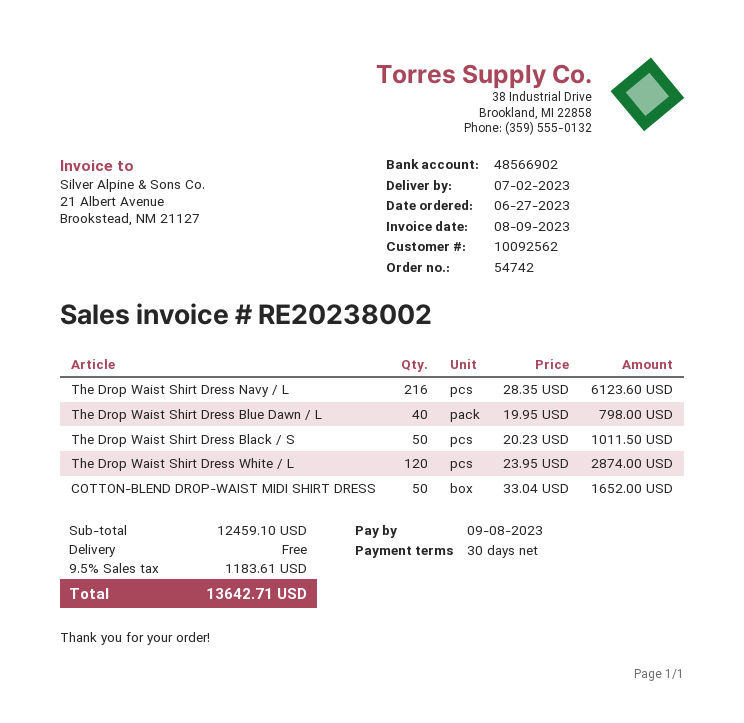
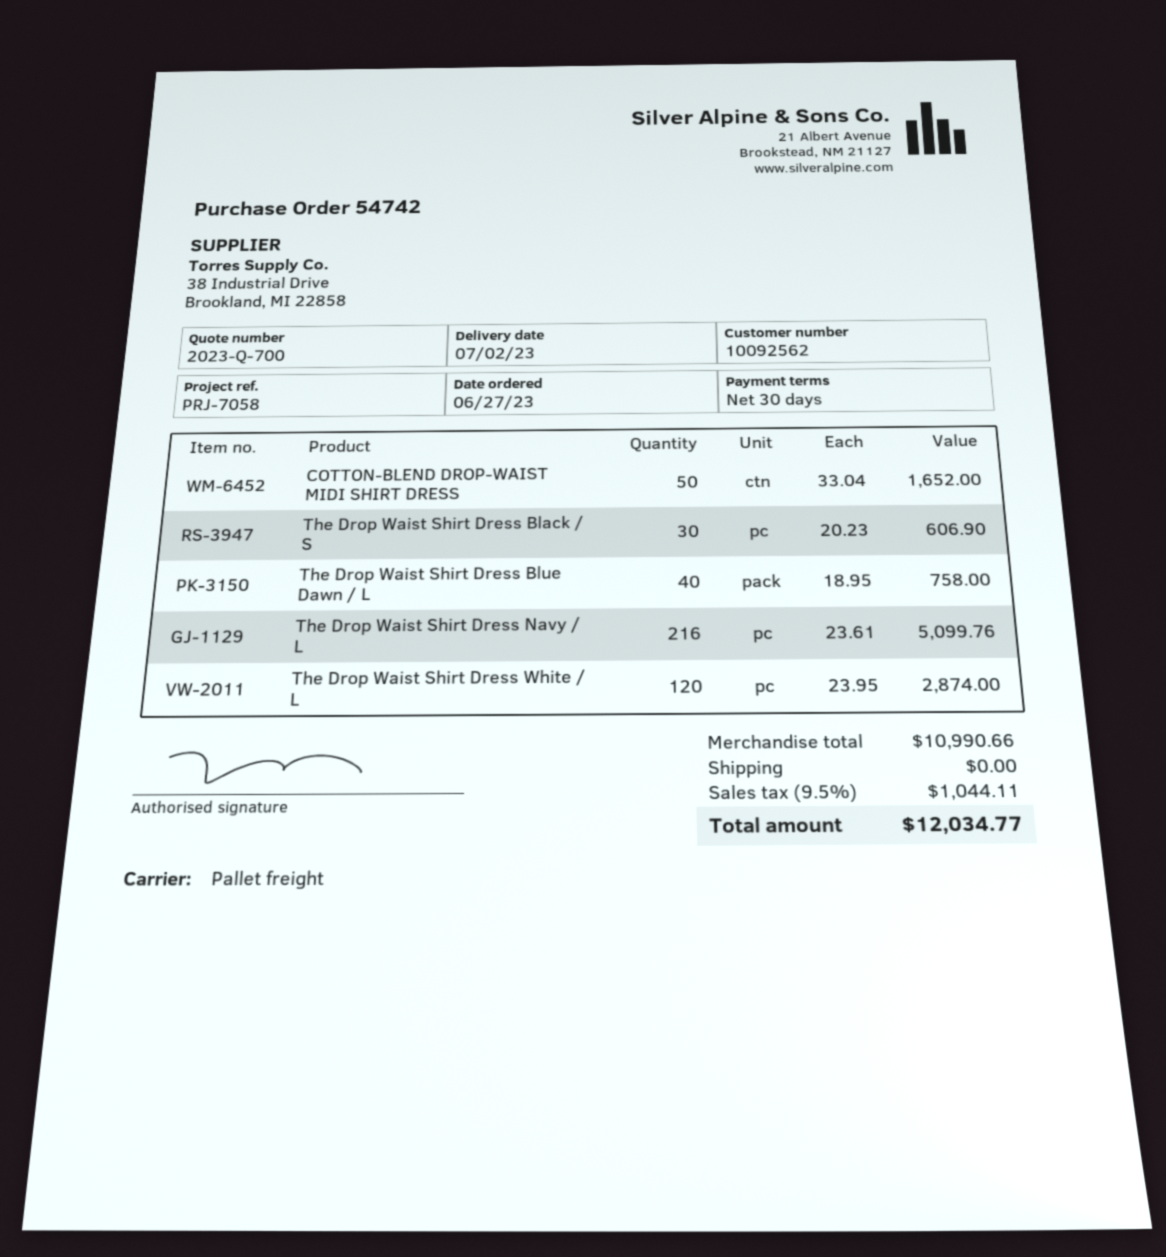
The Drop Waist Shirt Dress Navy / L: 216 x 28.35 = 6123.60 -> 216 x 23.61 = 5099.76
The Drop Waist Shirt Dress Blue Dawn / L: 40 x 19.95 = 798.00 -> 40 x 18.95 = 758.00
The Drop Waist Shirt Dress Black / S: 50 x 20.23 = 1011.50 -> 30 x 20.23 = 606.90
subtotal: 12459.10 -> 10990.66
tax: 9.5% = 1183.61 -> 9.5% = 1044.11
total: 13642.71 -> 12034.77

